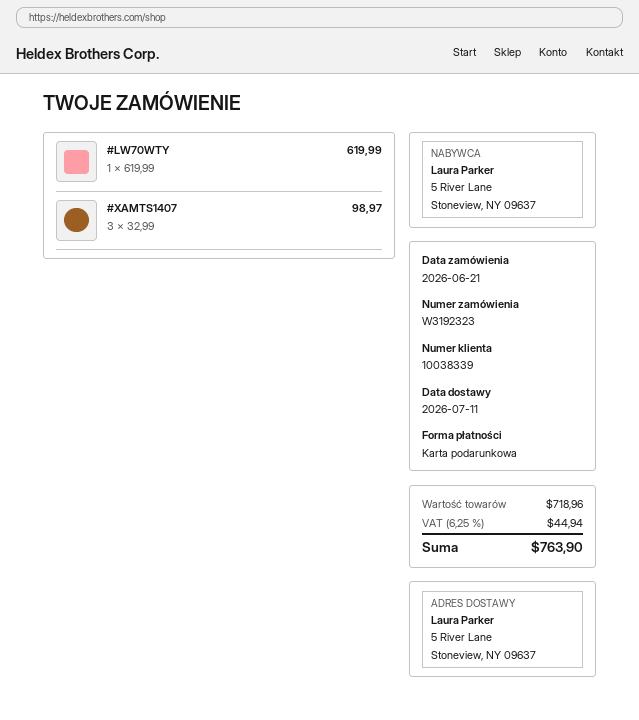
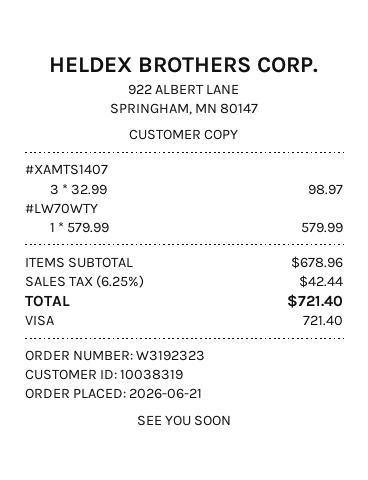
customer number: 10038339 -> 10038319
payment method: gift card -> Visa
#LW70WTY: 1 x 619.99 = 619.99 -> 1 x 579.99 = 579.99
subtotal: 718.96 -> 678.96
tax: 6.25% = 44.94 -> 6.25% = 42.44
total: 763.90 -> 721.40

